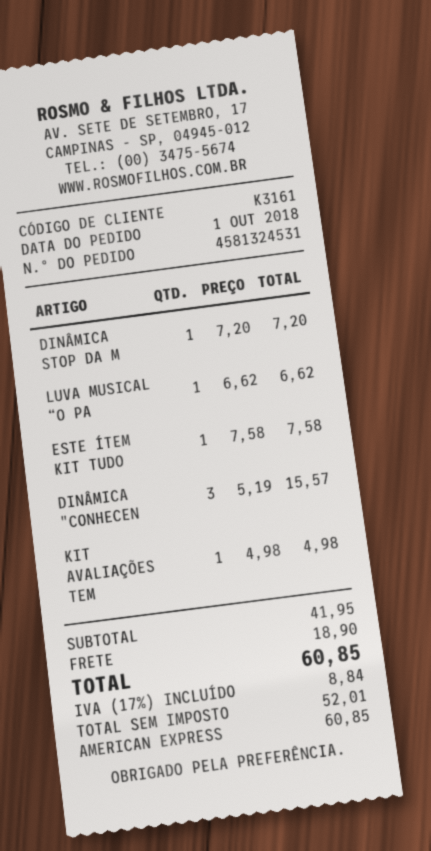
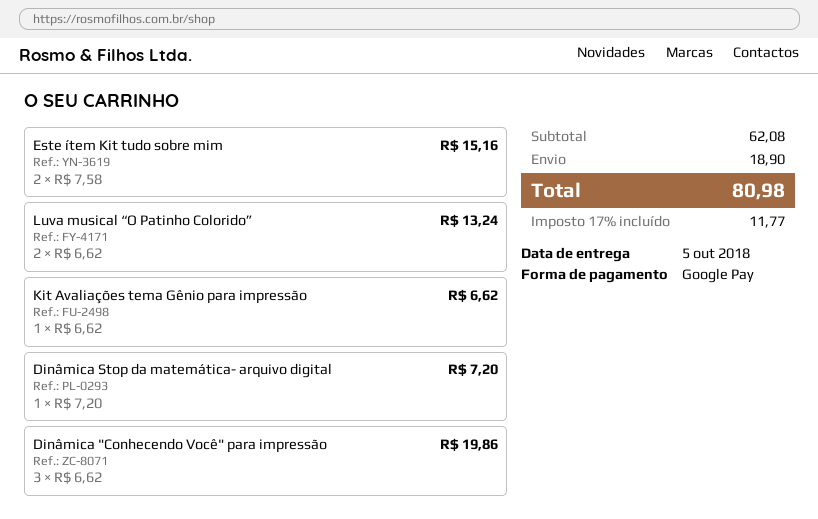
payment method: American Express -> Google Pay
LUVA MUSICAL “O PA: 1 x 6.62 = 6.62 -> 2 x 6.62 = 13.24
ESTE ÍTEM KIT TUDO: 1 x 7.58 = 7.58 -> 2 x 7.58 = 15.16
DINÂMICA "CONHECEN: 3 x 5.19 = 15.57 -> 3 x 6.62 = 19.86
KIT AVALIAÇÕES TEM: 1 x 4.98 = 4.98 -> 1 x 6.62 = 6.62
subtotal: 41.95 -> 62.08
tax: 17% = 8.84 -> 17% = 11.77
total: 60.85 -> 80.98

